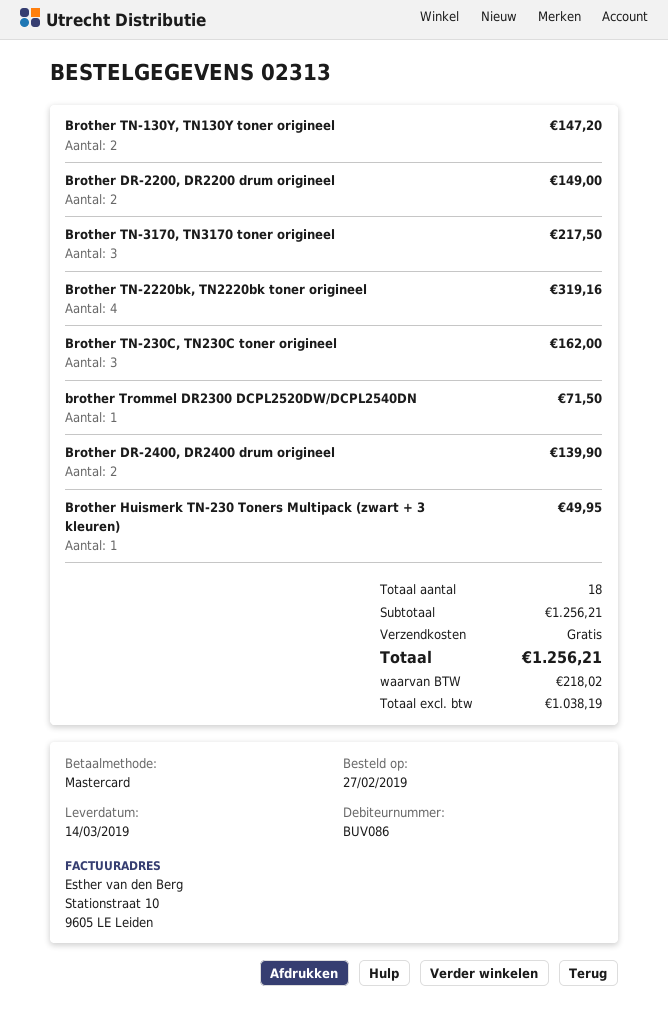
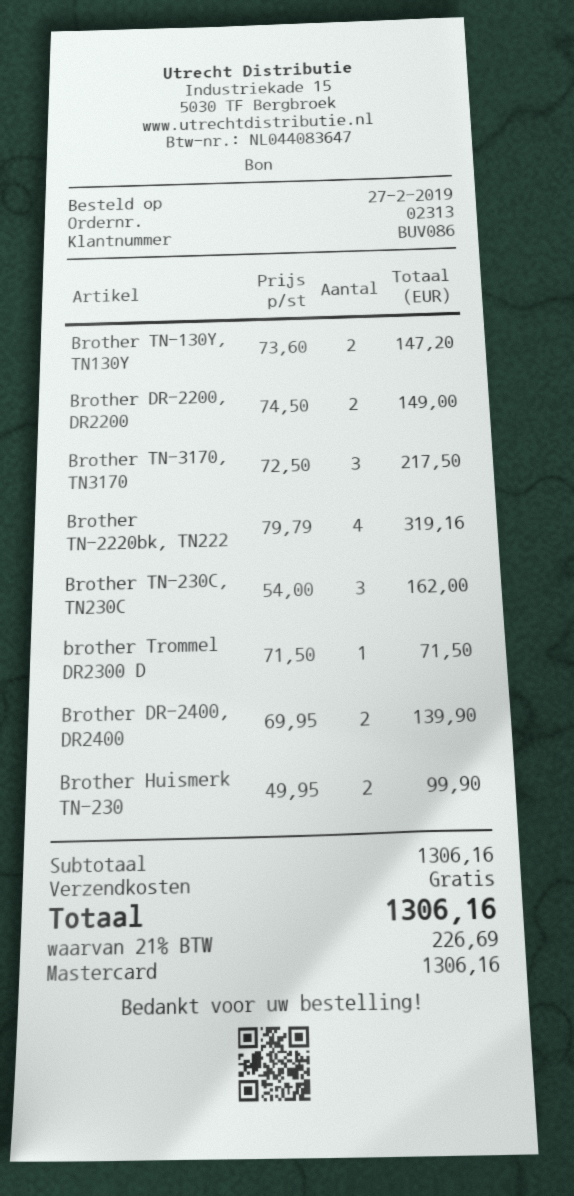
Brother Huismerk TN-230 Toners Multipack (zwart + 3 kleuren): 1 for 49.95 -> 2 for 99.90
subtotal: 1256.21 -> 1306.16
tax: 218.02 -> 226.69
total: 1256.21 -> 1306.16

